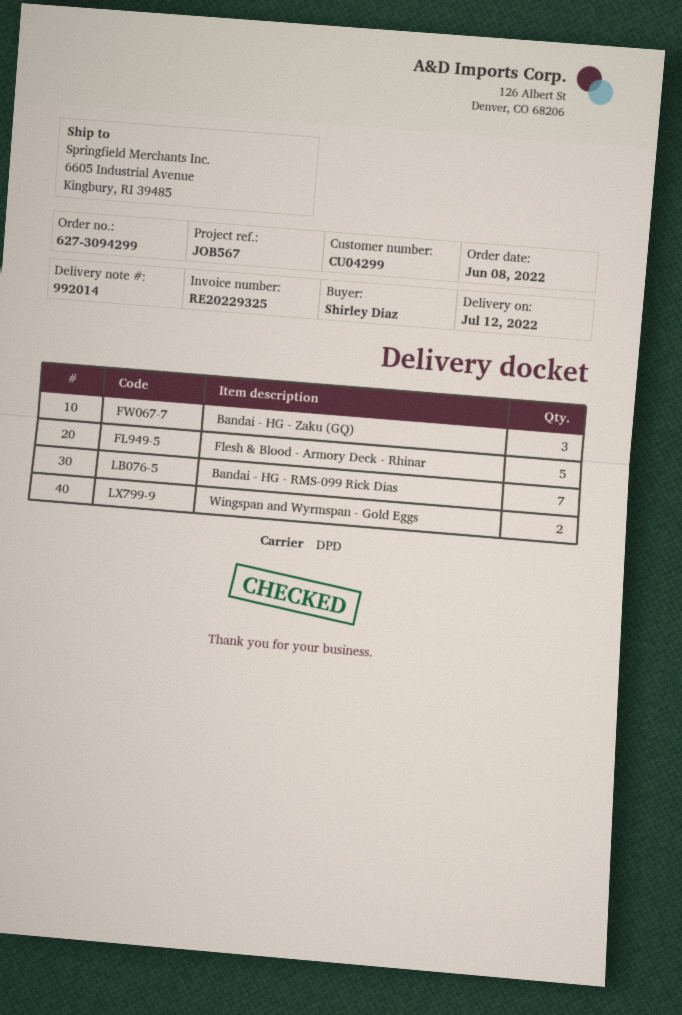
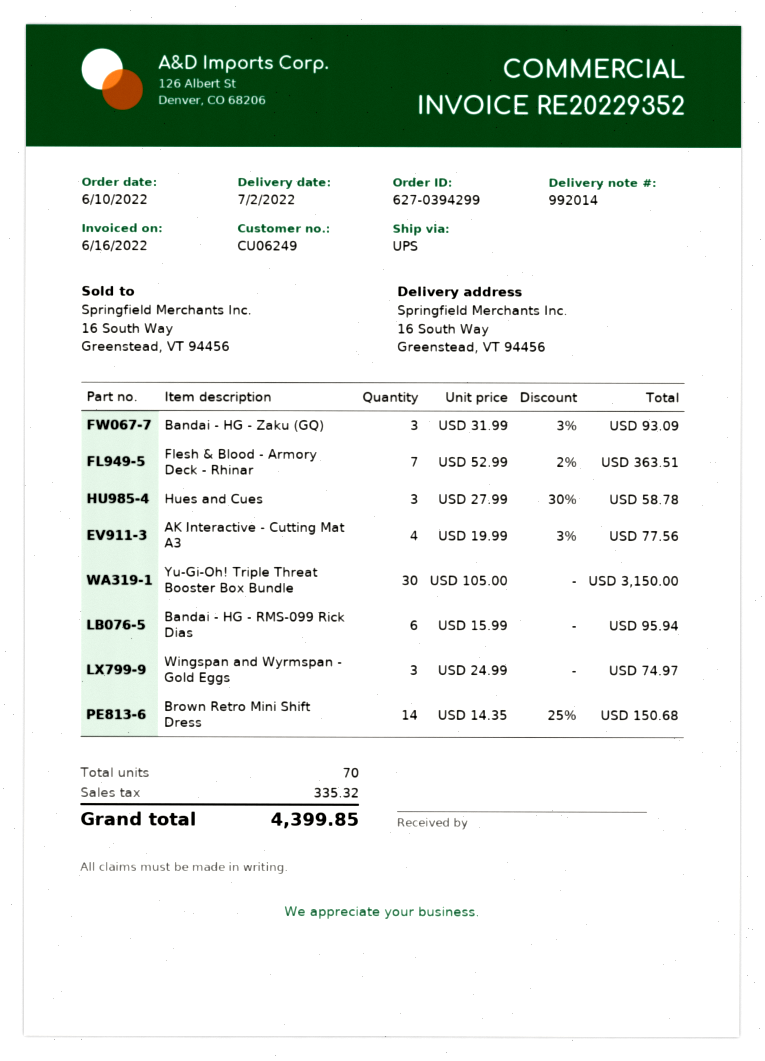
order number: 627-3094299 -> 627-0394299
order date: 2022-06-08 -> 2022-06-10
delivery date: 2022-07-12 -> 2022-07-02
invoice number: RE20229325 -> RE20229352
customer number: CU04299 -> CU06249
shipping method: DPD -> UPS
ship to: 6605 Industrial Avenue, Kingbury, RI 39485 -> 16 South Way, Greenstead, VT 94456
Flesh & Blood - Armory Deck - Rhinar: 5 -> 7
Bandai - HG - RMS-099 Rick Dias: 7 -> 6
Wingspan and Wyrmspan - Gold Eggs: 2 -> 3
Hues and Cues: none -> 3
AK Interactive - Cutting Mat A3: none -> 4
Yu-Gi-Oh! Triple Threat Booster Box Bundle: none -> 30
Brown Retro Mini Shift Dress: none -> 14

